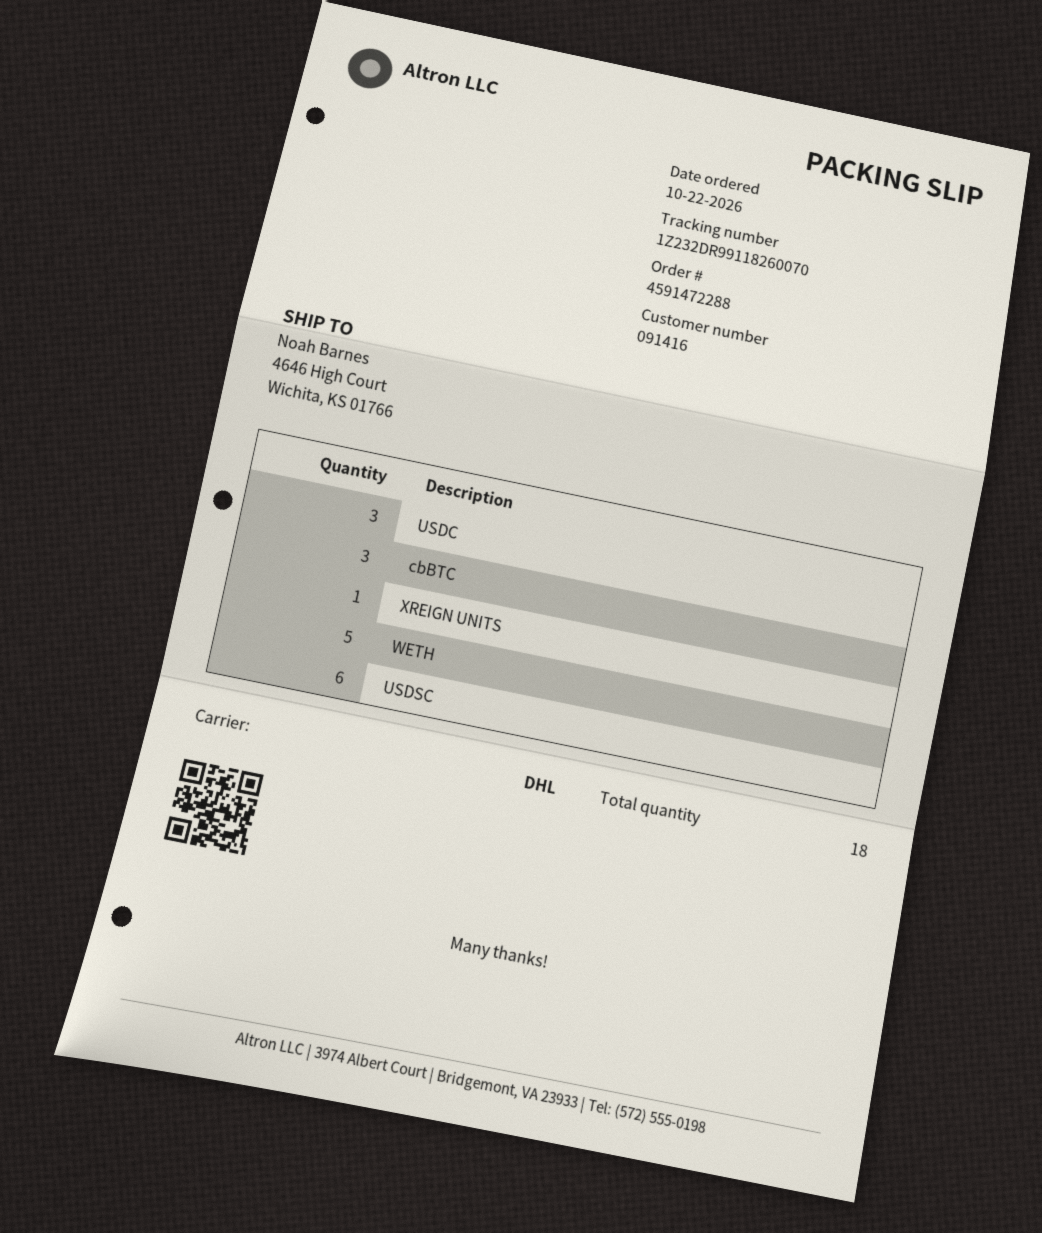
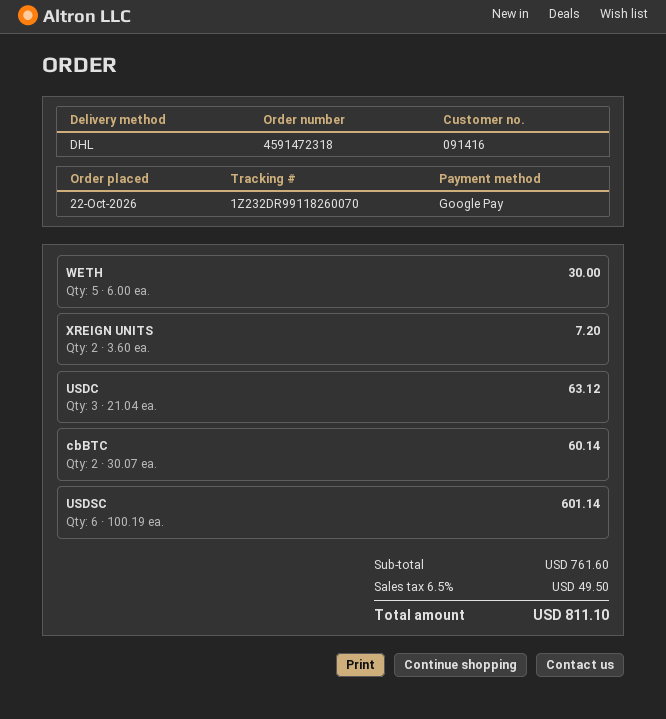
order number: 4591472288 -> 4591472318
cbBTC: 3 -> 2
XREIGN UNITS: 1 -> 2

